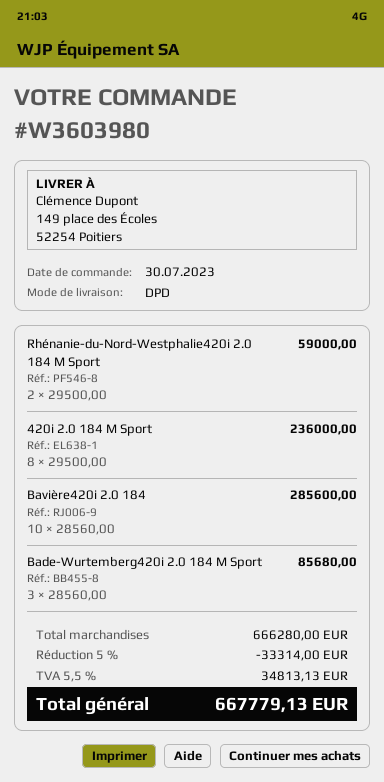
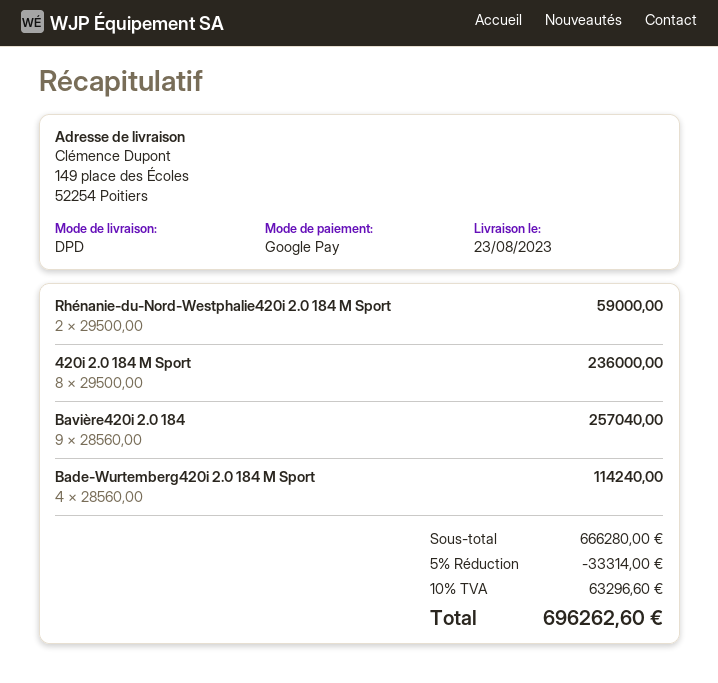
Bavière420i 2.0 184: 10 x 28560.00 = 285600.00 -> 9 x 28560.00 = 257040.00
Bade-Wurtemberg420i 2.0 184 M Sport: 3 x 28560.00 = 85680.00 -> 4 x 28560.00 = 114240.00
tax: 5.5% = 34813.13 -> 10% = 63296.60
total: 667779.13 -> 696262.60

